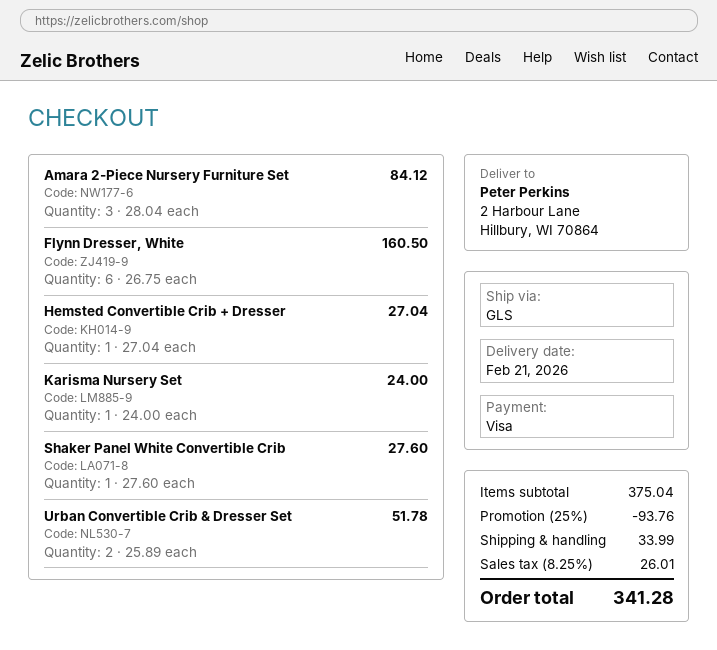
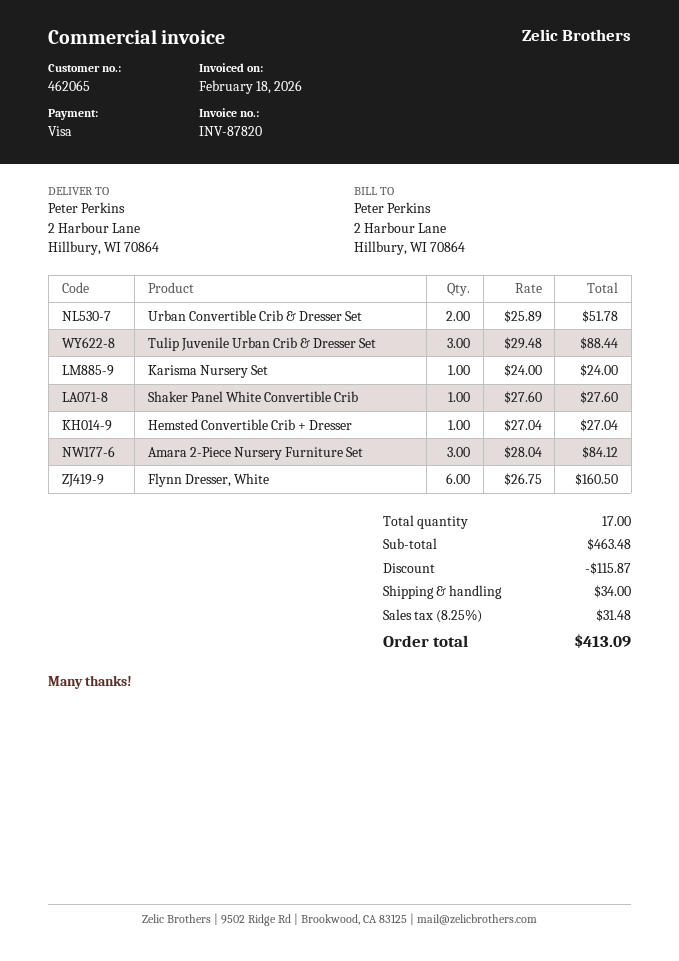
Tulip Juvenile Urban Crib & Dresser Set: none -> 3 x 29.48 = 88.44
subtotal: 375.04 -> 463.48
discount: 93.76 -> 115.87
shipping: 33.99 -> 34.00
tax: 8.25% = 26.01 -> 8.25% = 31.48
total: 341.28 -> 413.09

